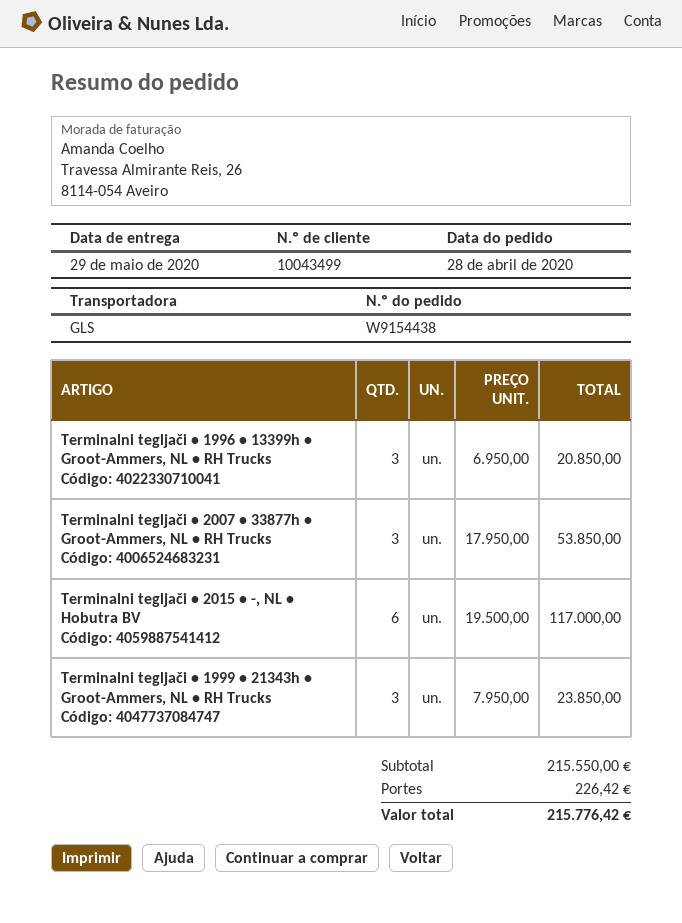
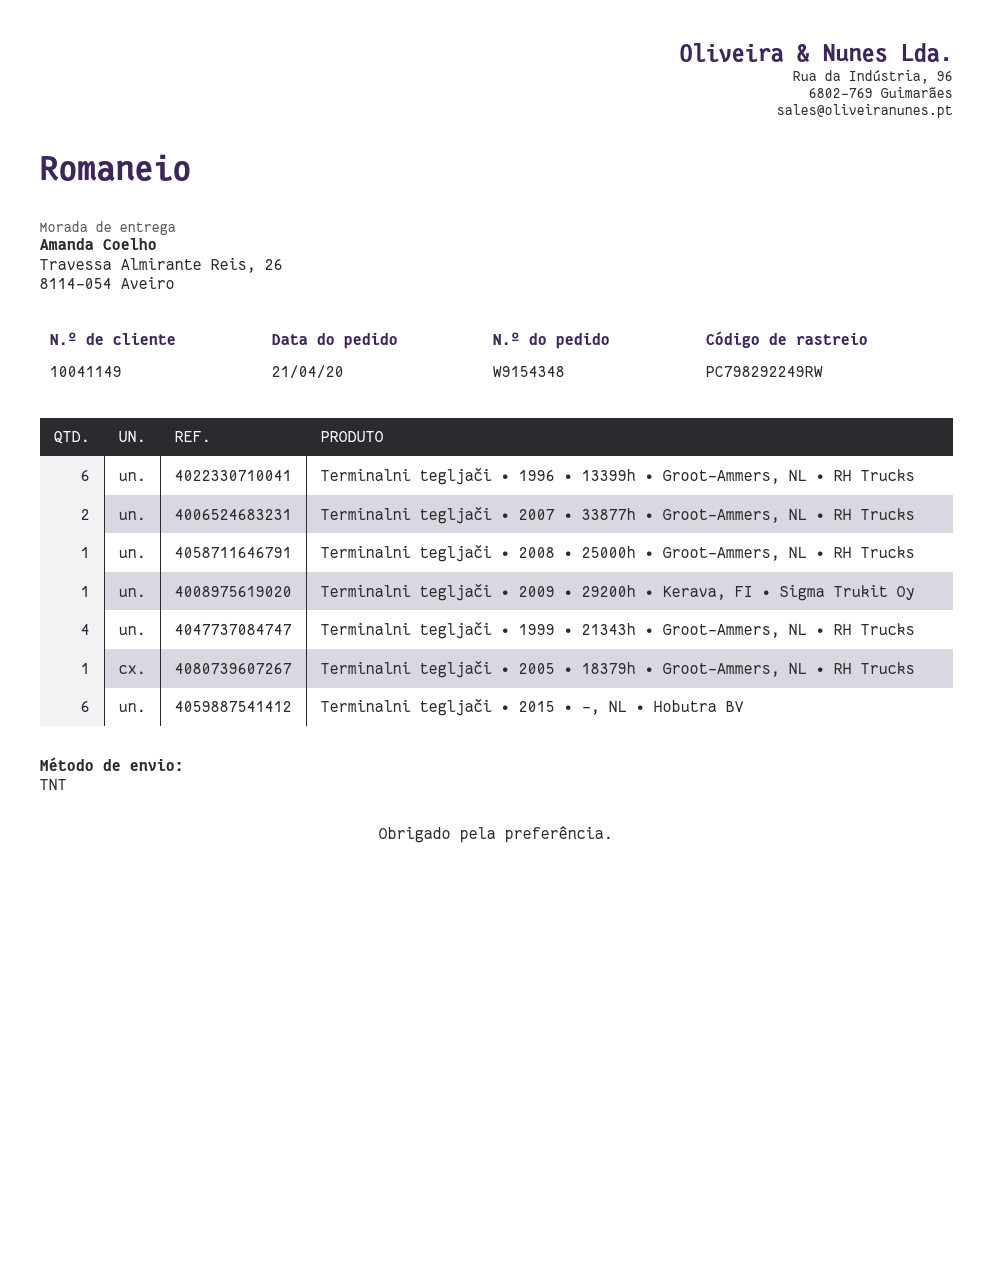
order number: W9154438 -> W9154348
order date: 2020-04-28 -> 2020-04-21
customer number: 10043499 -> 10041149
shipping method: GLS -> TNT
Terminalni tegljači • 1996 • 13399h • Groot-Ammers, NL • RH Trucks: 3 -> 6
Terminalni tegljači • 2007 • 33877h • Groot-Ammers, NL • RH Trucks: 3 -> 2
Terminalni tegljači • 1999 • 21343h • Groot-Ammers, NL • RH Trucks: 3 -> 4
Terminalni tegljači • 2008 • 25000h • Groot-Ammers, NL • RH Trucks: none -> 1
Terminalni tegljači • 2009 • 29200h • Kerava, FI • Sigma Trukit Oy: none -> 1
Terminalni tegljači • 2005 • 18379h • Groot-Ammers, NL • RH Trucks: none -> 1

